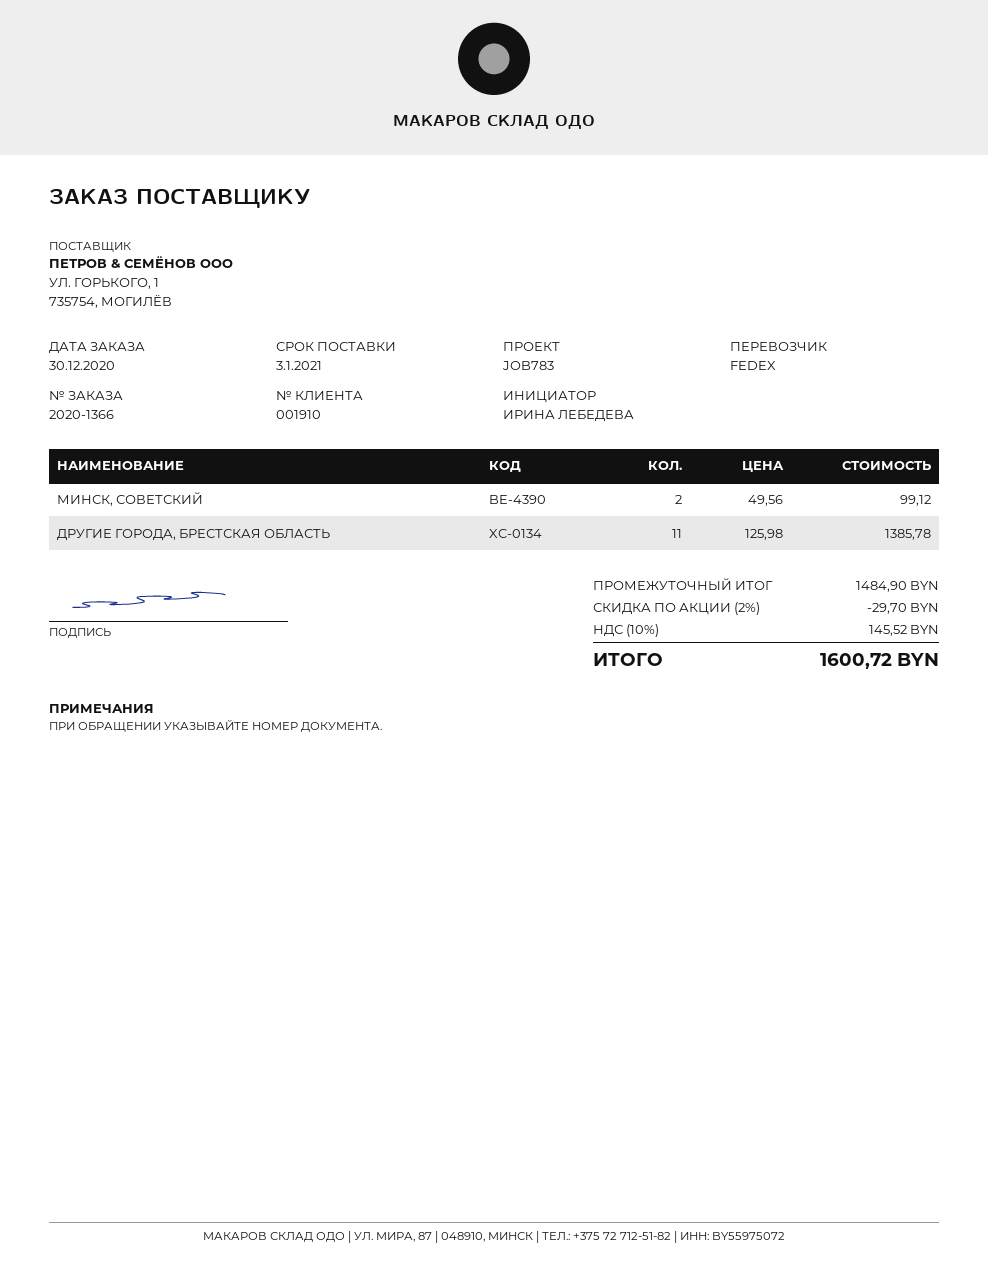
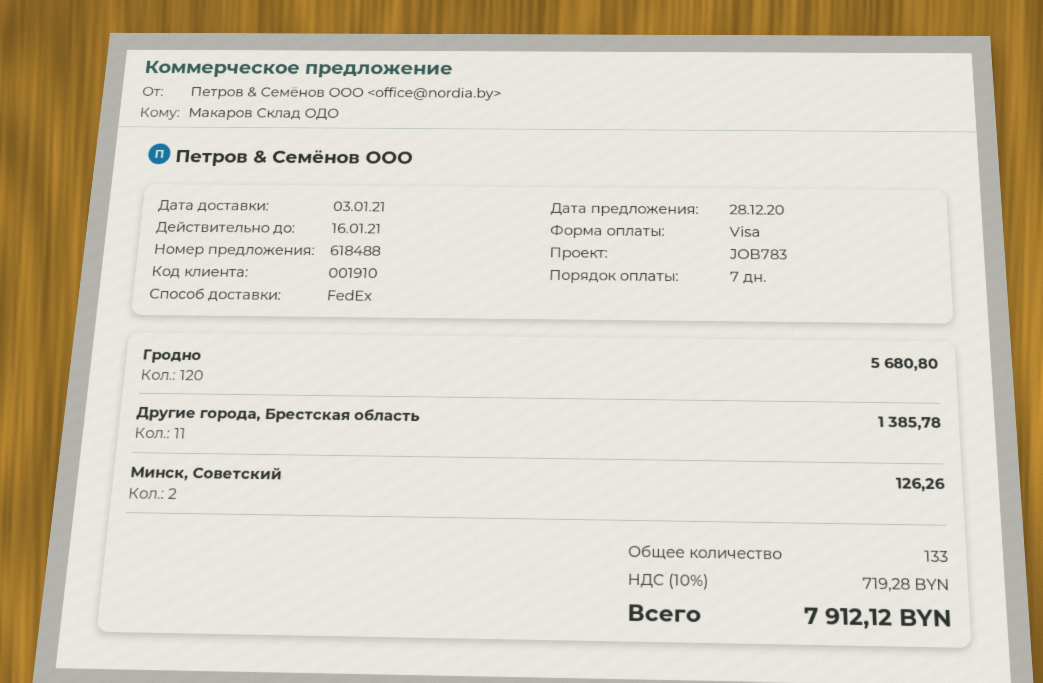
МИНСК, СОВЕТСКИЙ: 2 for 99.12 -> 2 for 126.26
Гродно: none -> 120 for 5680.80
discount: 2% = 29.70 -> none
tax: 10% = 145.52 -> 10% = 719.28
total: 1600.72 -> 7912.12

